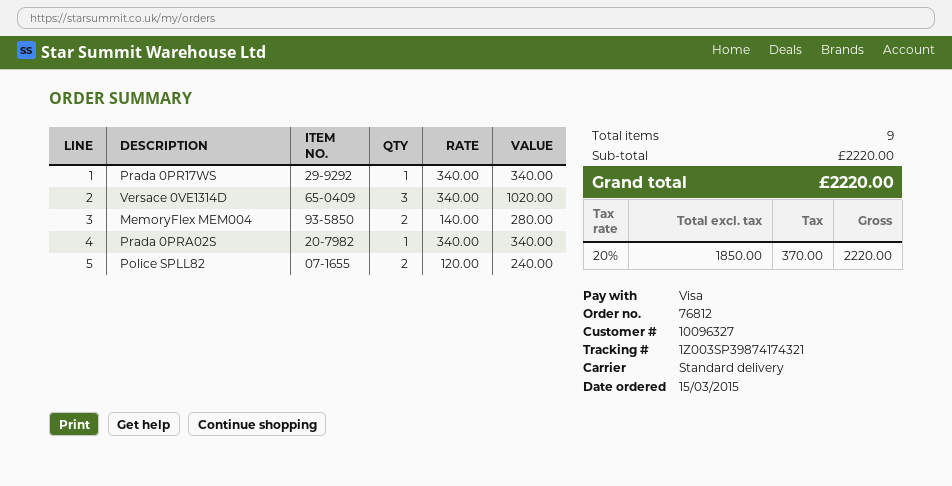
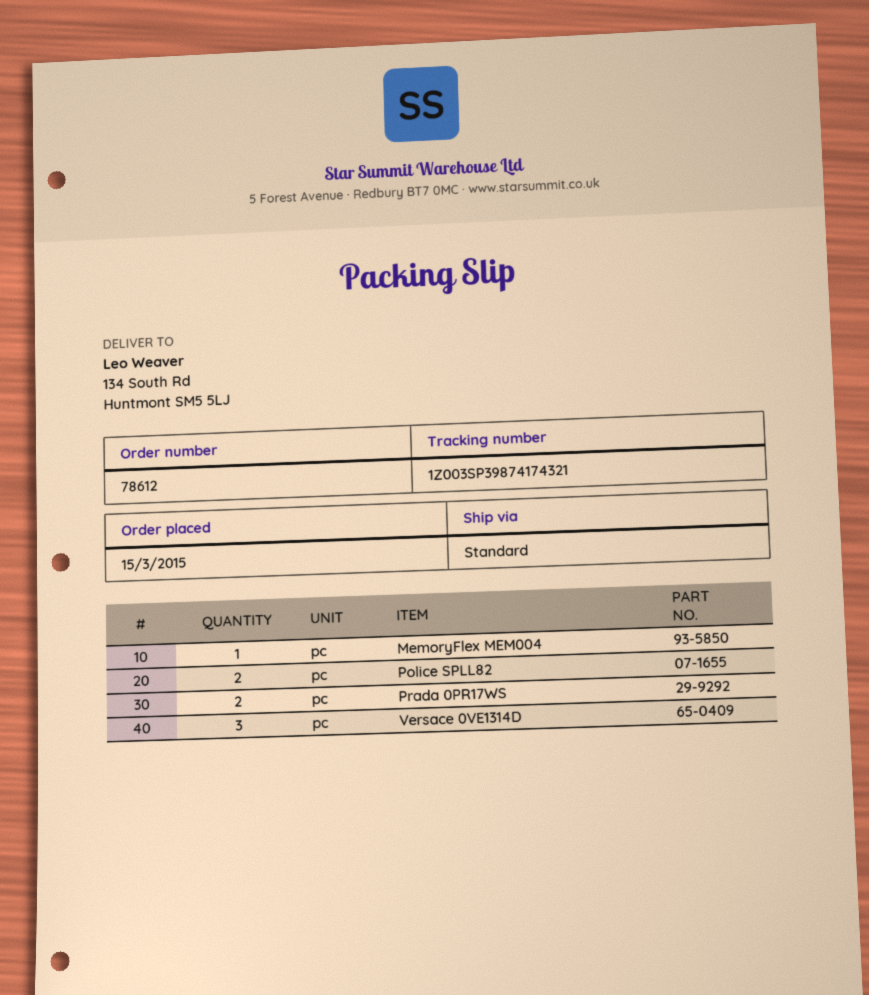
order number: 76812 -> 78612
Prada 0PR17WS: 1 -> 2
MemoryFlex MEM004: 2 -> 1
Prada 0PRA02S: 1 -> none

